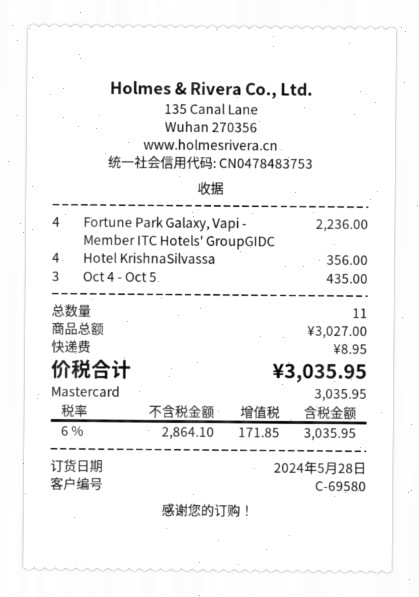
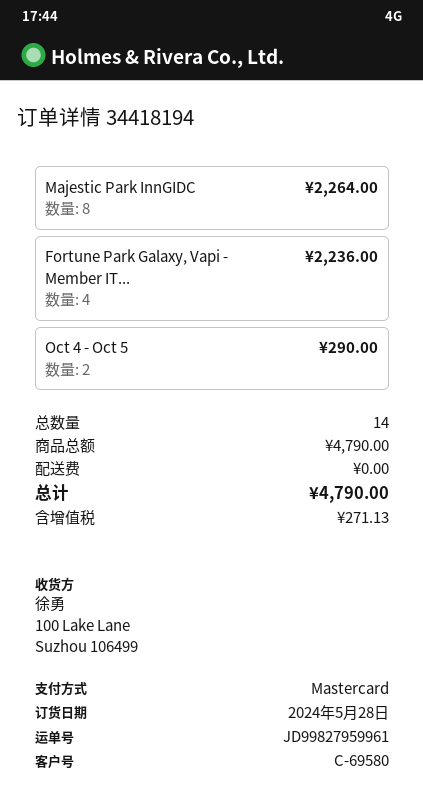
Hotel KrishnaSilvassa: 4 for 356.00 -> none
Oct 4 - Oct 5: 3 for 435.00 -> 2 for 290.00
Majestic Park InnGIDC: none -> 8 for 2264.00
total quantity: 11 -> 14
subtotal: 3027.00 -> 4790.00
shipping: 8.95 -> 0.00
tax: 171.85 -> 271.13
total: 3035.95 -> 4790.00

